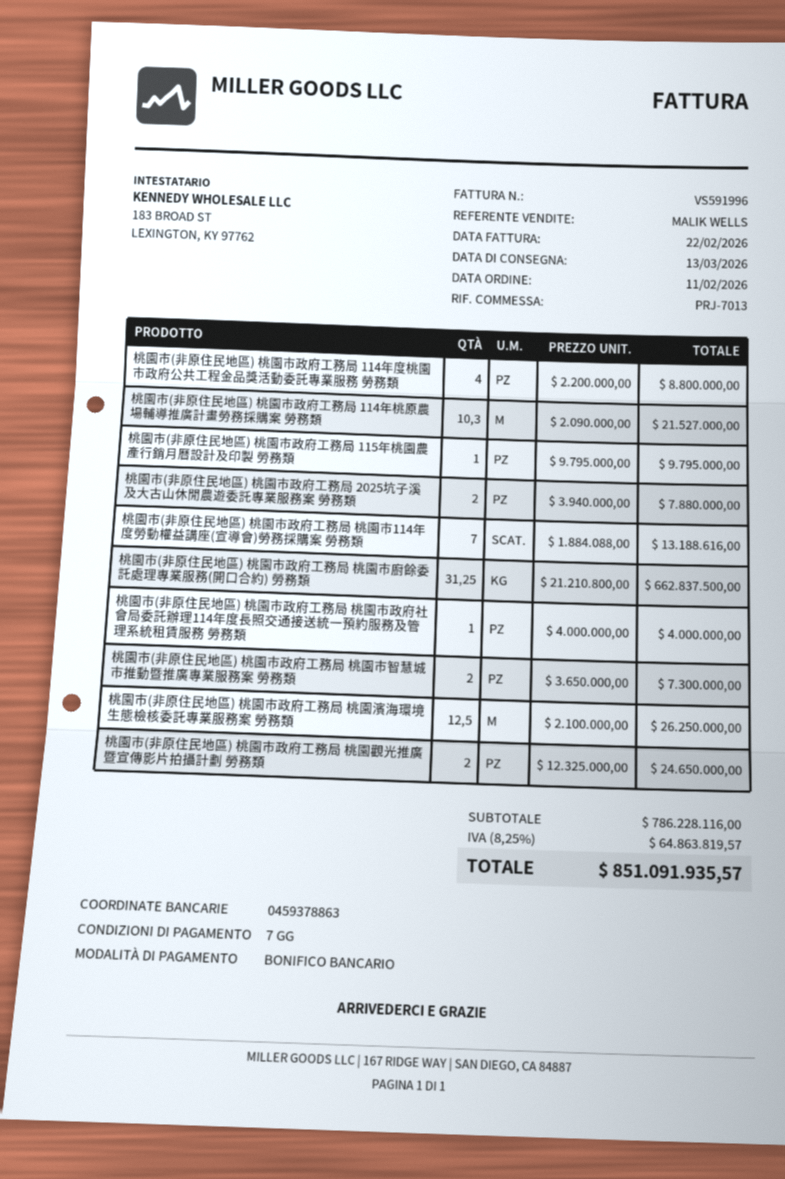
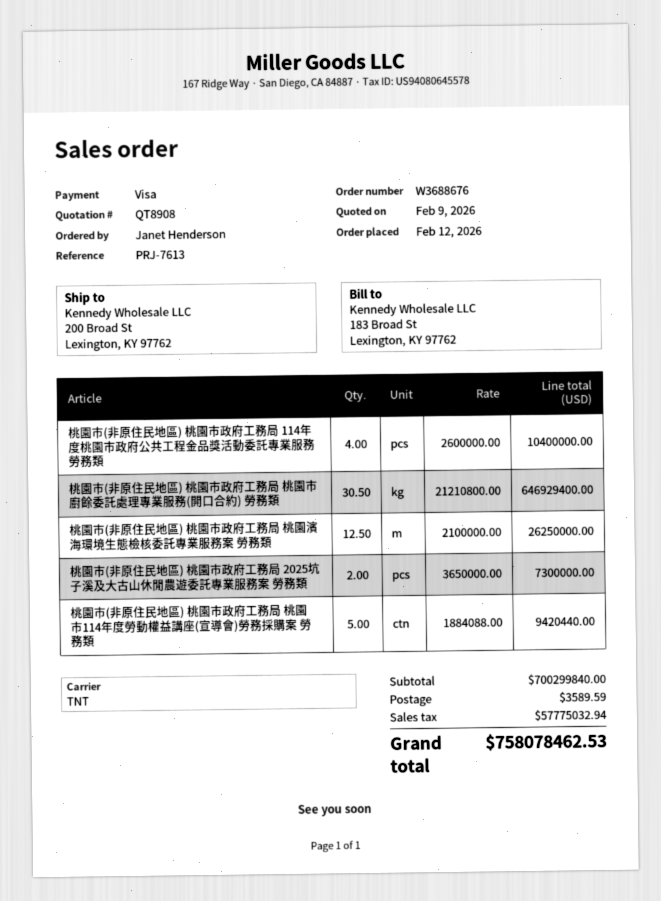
order date: 2026-02-11 -> 2026-02-12
reference: PRJ-7013 -> PRJ-7613
payment method: bank transfer -> Visa
桃園市(非原住民地區) 桃園市政府工務局 114年度桃園市政府公共工程金品獎活動委託專業服務 勞務類: 4 x 2200000.00 = 8800000.00 -> 4 x 2600000.00 = 10400000.00
桃園市(非原住民地區) 桃園市政府工務局 114年桃原農場輔導推廣計畫勞務採購案 勞務類: 10.3 x 2090000.00 = 21527000.00 -> none
桃園市(非原住民地區) 桃園市政府工務局 115年桃園農產行銷月曆設計及印製 勞務類: 1 x 9795000.00 = 9795000.00 -> none
桃園市(非原住民地區) 桃園市政府工務局 2025坑子溪及大古山休閒農遊委託專業服務案 勞務類: 2 x 3940000.00 = 7880000.00 -> 2 x 3650000.00 = 7300000.00
桃園市(非原住民地區) 桃園市政府工務局 桃園市114年度勞動權益講座(宣導會)勞務採購案 勞務類: 7 x 1884088.00 = 13188616.00 -> 5 x 1884088.00 = 9420440.00
桃園市(非原住民地區) 桃園市政府工務局 桃園市廚餘委託處理專業服務(開口合約) 勞務類: 31.25 x 21210800.00 = 662837500.00 -> 30.5 x 21210800.00 = 646929400.00
桃園市(非原住民地區) 桃園市政府工務局 桃園市政府社會局委託辦理114年度長照交通接送統一預約服務及管理系統租賃服務 勞務類: 1 x 4000000.00 = 4000000.00 -> none
桃園市(非原住民地區) 桃園市政府工務局 桃園市智慧城市推動暨推廣專業服務案 勞務類: 2 x 3650000.00 = 7300000.00 -> none
桃園市(非原住民地區) 桃園市政府工務局 桃園觀光推廣暨宣傳影片拍攝計劃 勞務類: 2 x 12325000.00 = 24650000.00 -> none
subtotal: 786228116.00 -> 700299840.00
shipping: none -> 3589.59
tax: 64863819.57 -> 57775032.94
total: 851091935.57 -> 758078462.53

